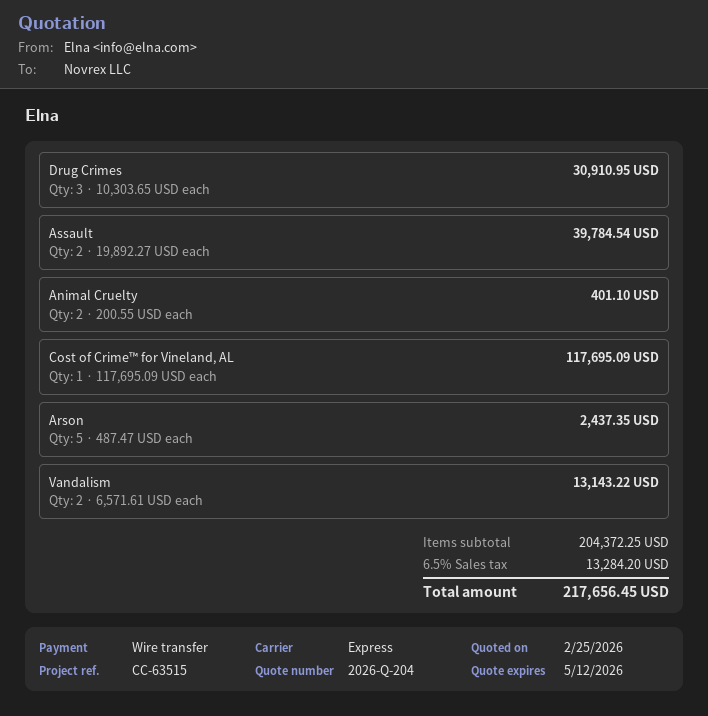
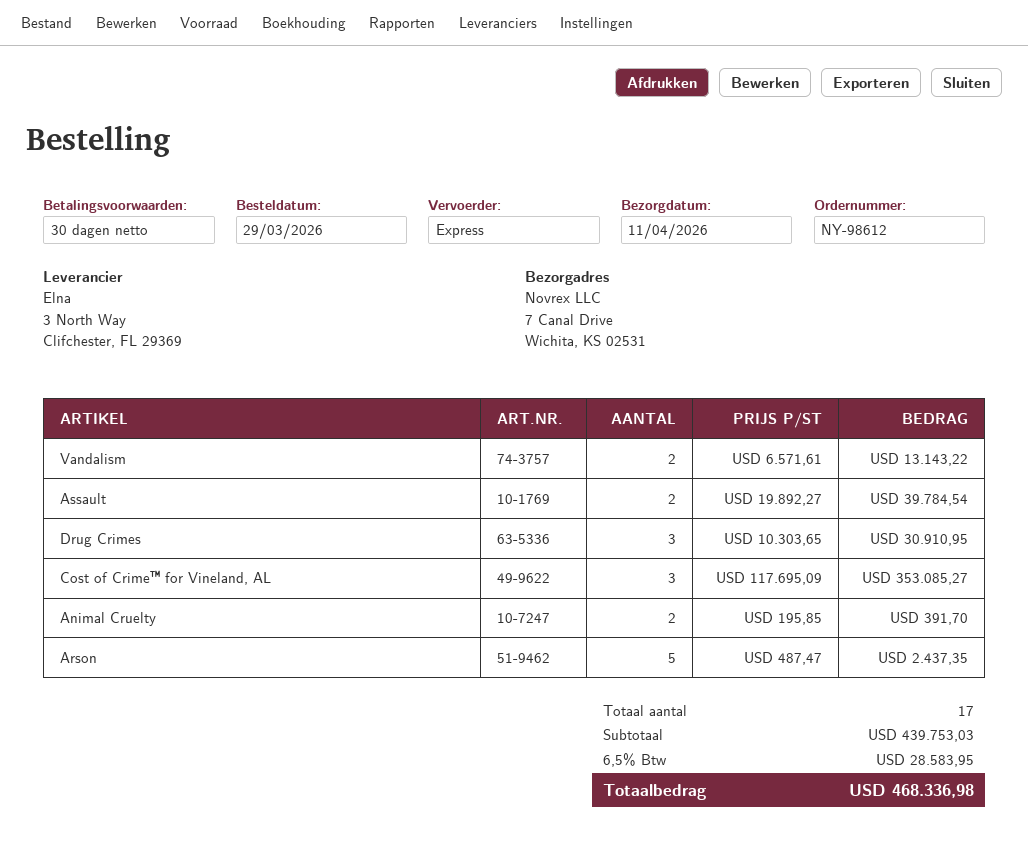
Animal Cruelty: 2 x 200.55 = 401.10 -> 2 x 195.85 = 391.70
Cost of Crime™ for Vineland, AL: 1 x 117695.09 = 117695.09 -> 3 x 117695.09 = 353085.27
subtotal: 204372.25 -> 439753.03
tax: 6.5% = 13284.20 -> 6.5% = 28583.95
total: 217656.45 -> 468336.98

